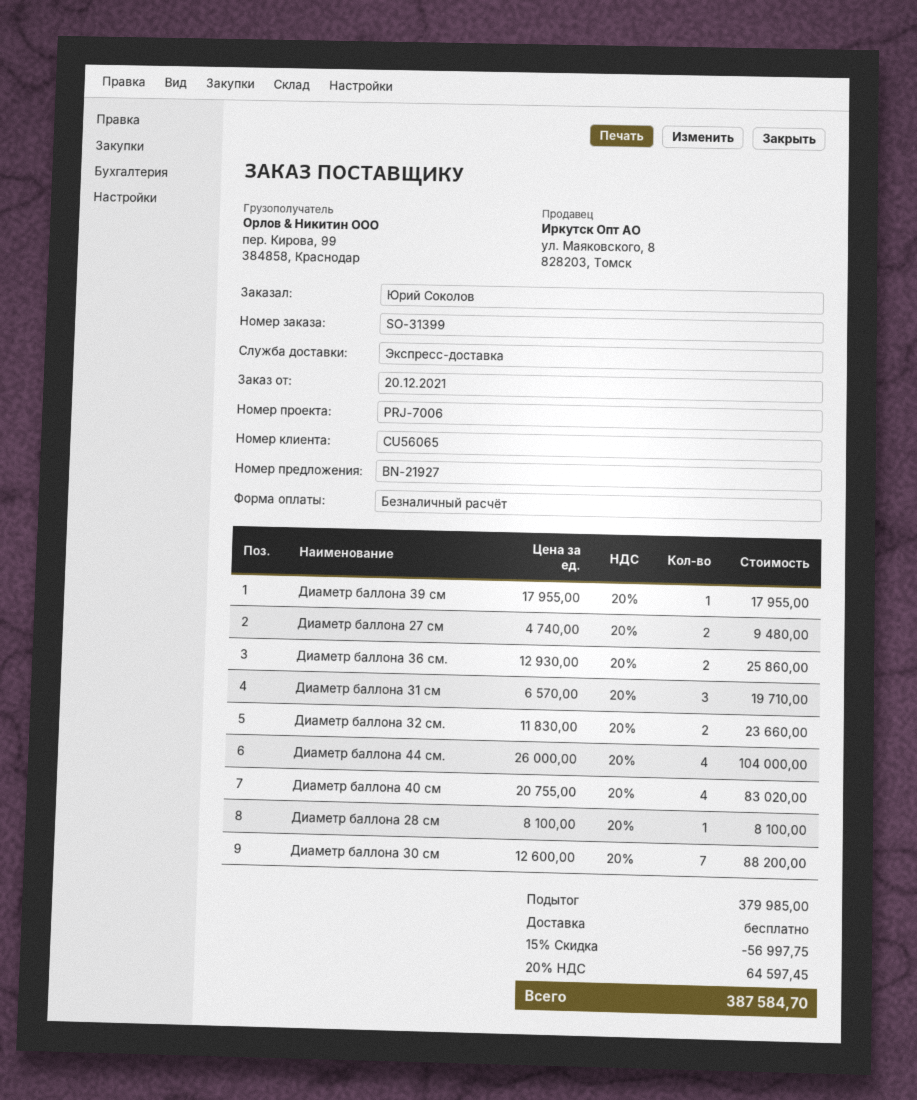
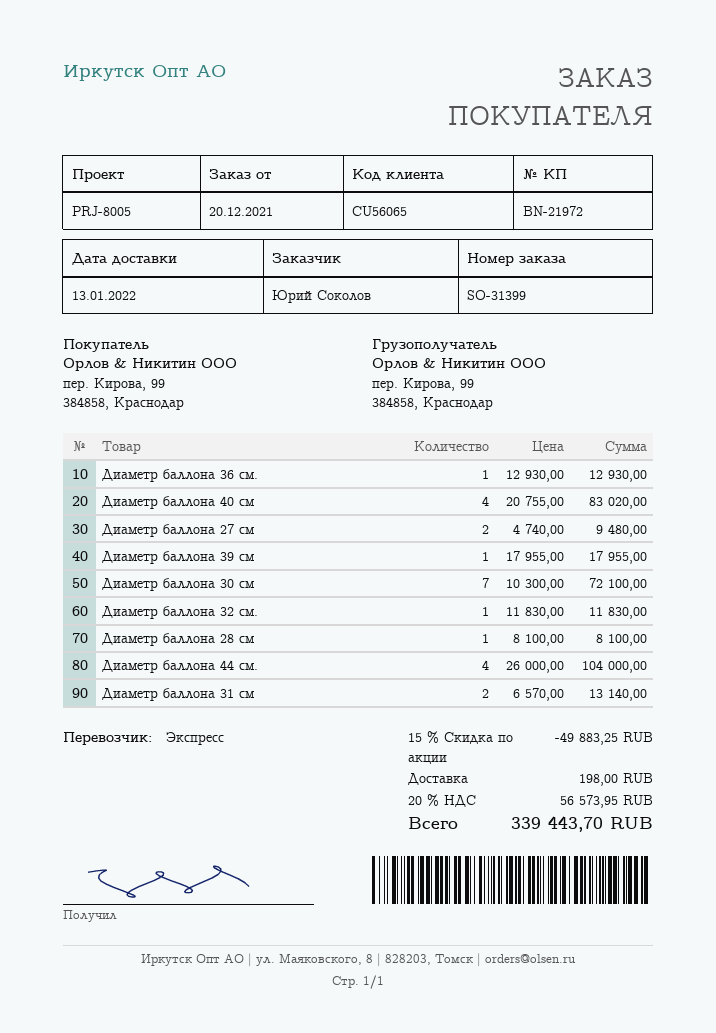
quote number: BN-21927 -> BN-21972
reference: PRJ-7006 -> PRJ-8005
Диаметр баллона 36 см.: 2 x 12930.00 = 25860.00 -> 1 x 12930.00 = 12930.00
Диаметр баллона 31 см: 3 x 6570.00 = 19710.00 -> 2 x 6570.00 = 13140.00
Диаметр баллона 32 см.: 2 x 11830.00 = 23660.00 -> 1 x 11830.00 = 11830.00
Диаметр баллона 30 см: 7 x 12600.00 = 88200.00 -> 7 x 10300.00 = 72100.00
discount: 15% = 56997.75 -> 15% = 49883.25
shipping: 0.00 -> 198.00
tax: 20% = 64597.45 -> 20% = 56573.95
total: 387584.70 -> 339443.70

